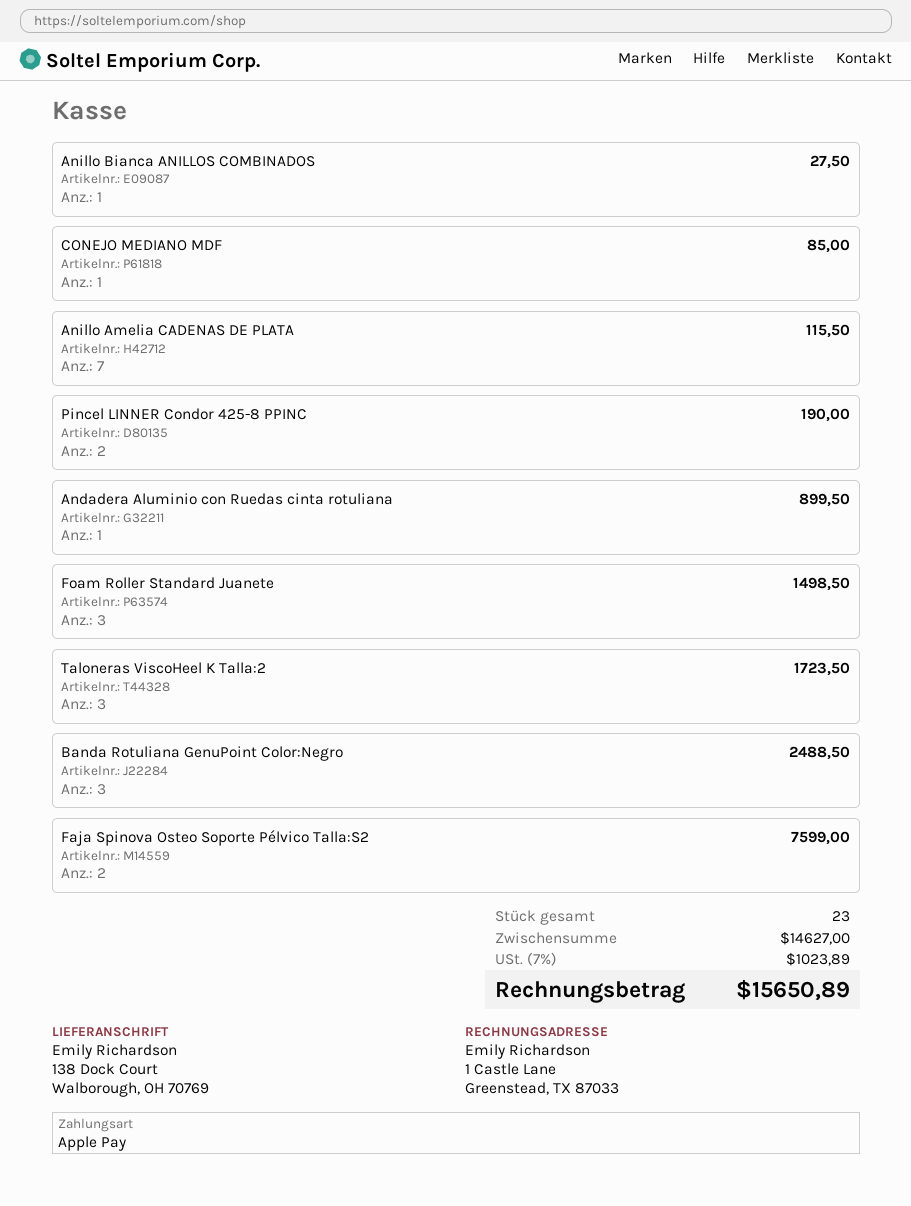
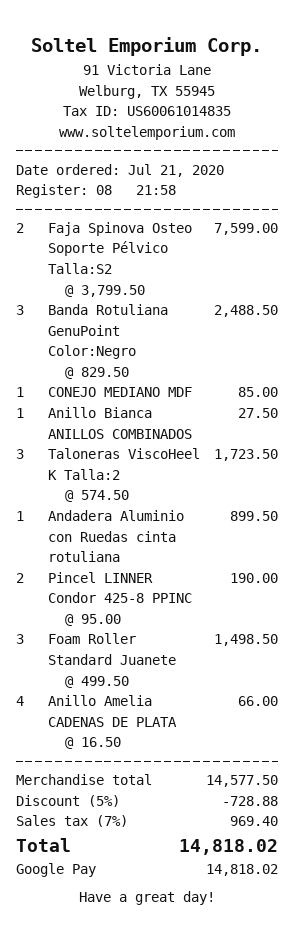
payment method: Apple Pay -> Google Pay
Anillo Amelia CADENAS DE PLATA: 7 for 115.50 -> 4 for 66.00
subtotal: 14627.00 -> 14577.50
discount: none -> 5% = 728.88
tax: 7% = 1023.89 -> 7% = 969.40
total: 15650.89 -> 14818.02

